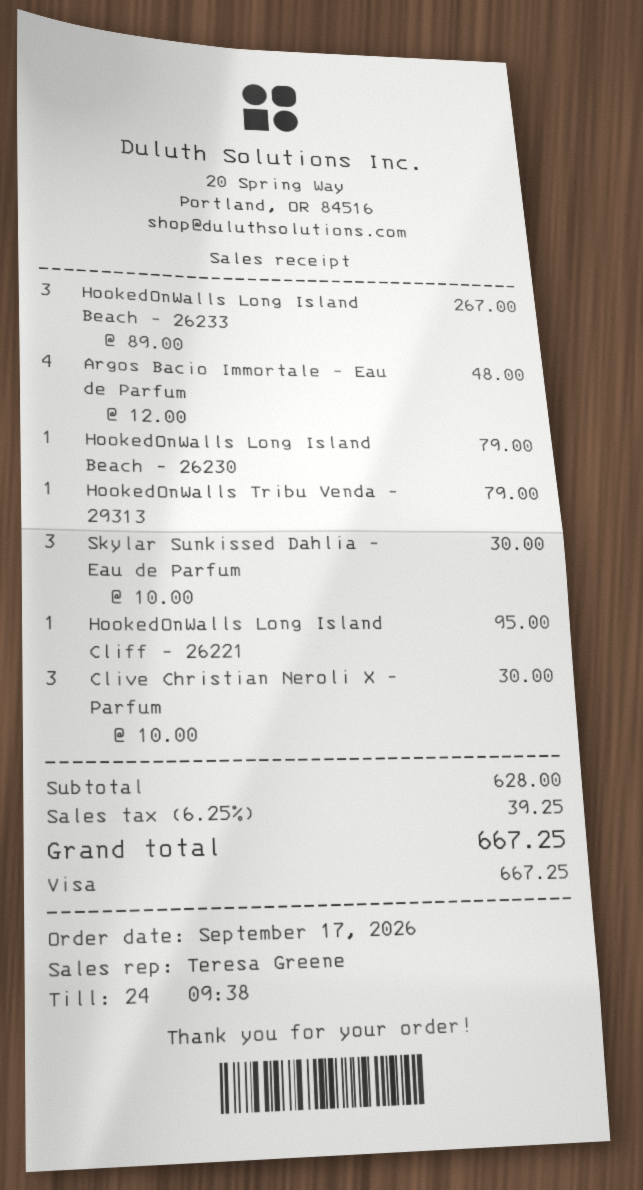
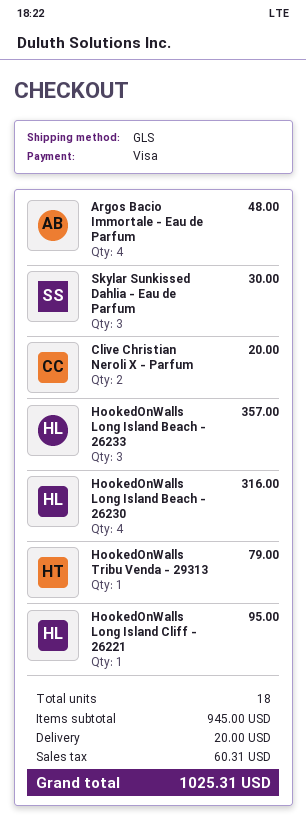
HookedOnWalls Long Island Beach - 26233: 3 for 267.00 -> 3 for 357.00
HookedOnWalls Long Island Beach - 26230: 1 for 79.00 -> 4 for 316.00
Clive Christian Neroli X - Parfum: 3 for 30.00 -> 2 for 20.00
subtotal: 628.00 -> 945.00
shipping: none -> 20.00
tax: 39.25 -> 60.31
total: 667.25 -> 1025.31

